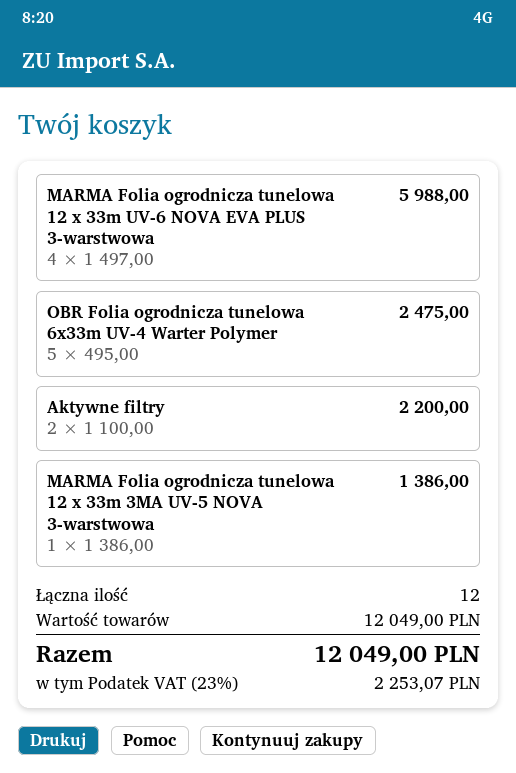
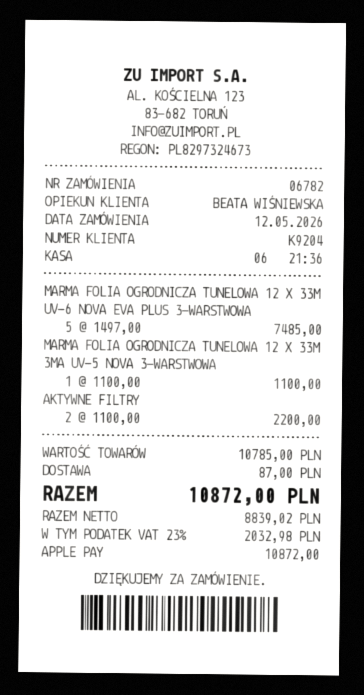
MARMA Folia ogrodnicza tunelowa 12 x 33m UV-6 NOVA EVA PLUS 3-warstwowa: 4 x 1497.00 = 5988.00 -> 5 x 1497.00 = 7485.00
OBR Folia ogrodnicza tunelowa 6x33m UV-4 Warter Polymer: 5 x 495.00 = 2475.00 -> none
MARMA Folia ogrodnicza tunelowa 12 x 33m 3MA UV-5 NOVA 3-warstwowa: 1 x 1386.00 = 1386.00 -> 1 x 1100.00 = 1100.00
subtotal: 12049.00 -> 10785.00
shipping: none -> 87.00
tax: 23% = 2253.07 -> 23% = 2032.98
total: 12049.00 -> 10872.00

